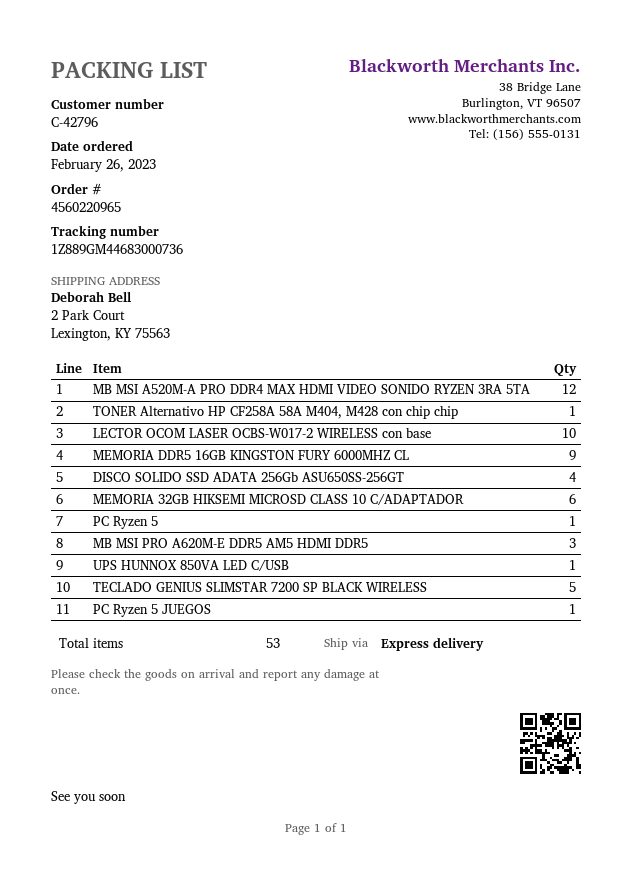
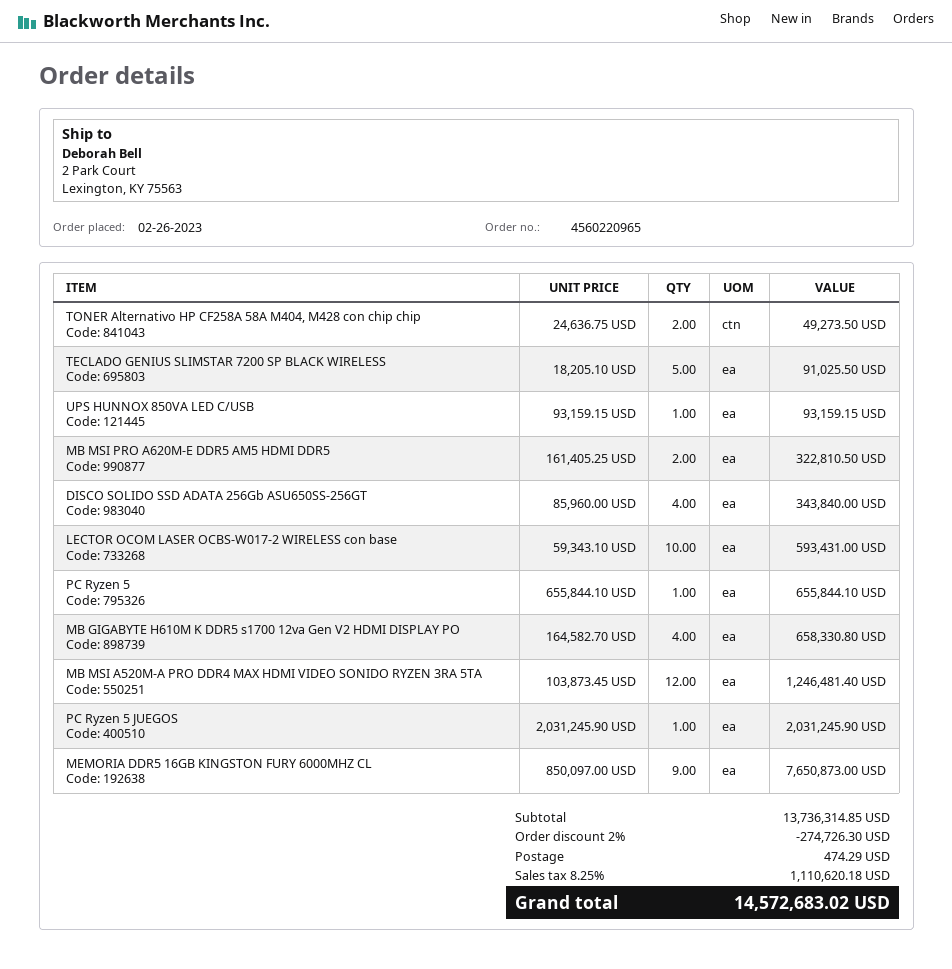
TONER Alternativo HP CF258A 58A M404, M428 con chip chip: 1 -> 2
MEMORIA 32GB HIKSEMI MICROSD CLASS 10 C/ADAPTADOR: 6 -> none
MB MSI PRO A620M-E DDR5 AM5 HDMI DDR5: 3 -> 2
MB GIGABYTE H610M K DDR5 s1700 12va Gen V2 HDMI DISPLAY PO: none -> 4

